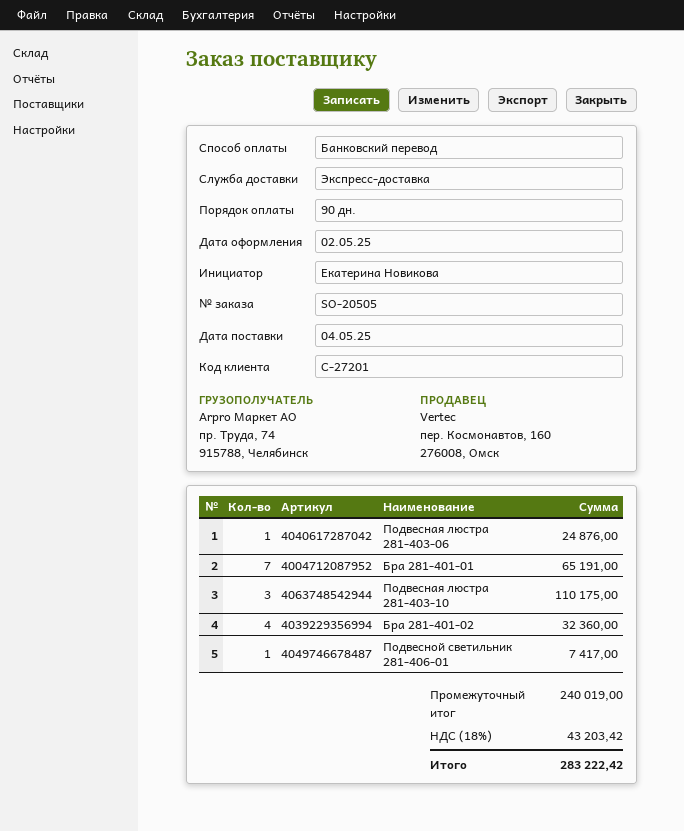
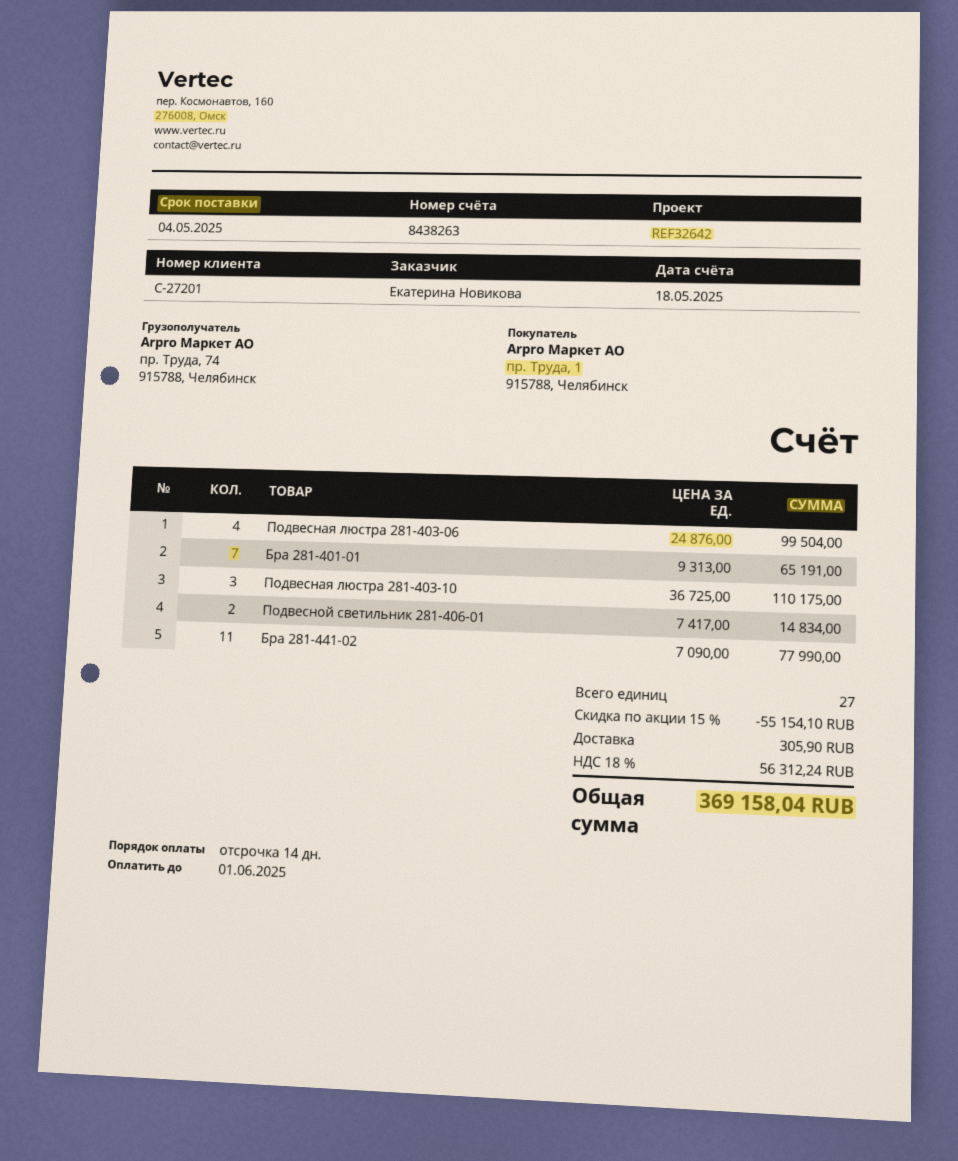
payment terms: 90 days -> 14 days
Подвесная люстра 281-403-06: 1 for 24876.00 -> 4 for 99504.00
Бра 281-401-02: 4 for 32360.00 -> none
Подвесной светильник 281-406-01: 1 for 7417.00 -> 2 for 14834.00
Бра 281-441-02: none -> 11 for 77990.00
discount: none -> 15% = 55154.10
shipping: none -> 305.90
tax: 18% = 43203.42 -> 18% = 56312.24
total: 283222.42 -> 369158.04

